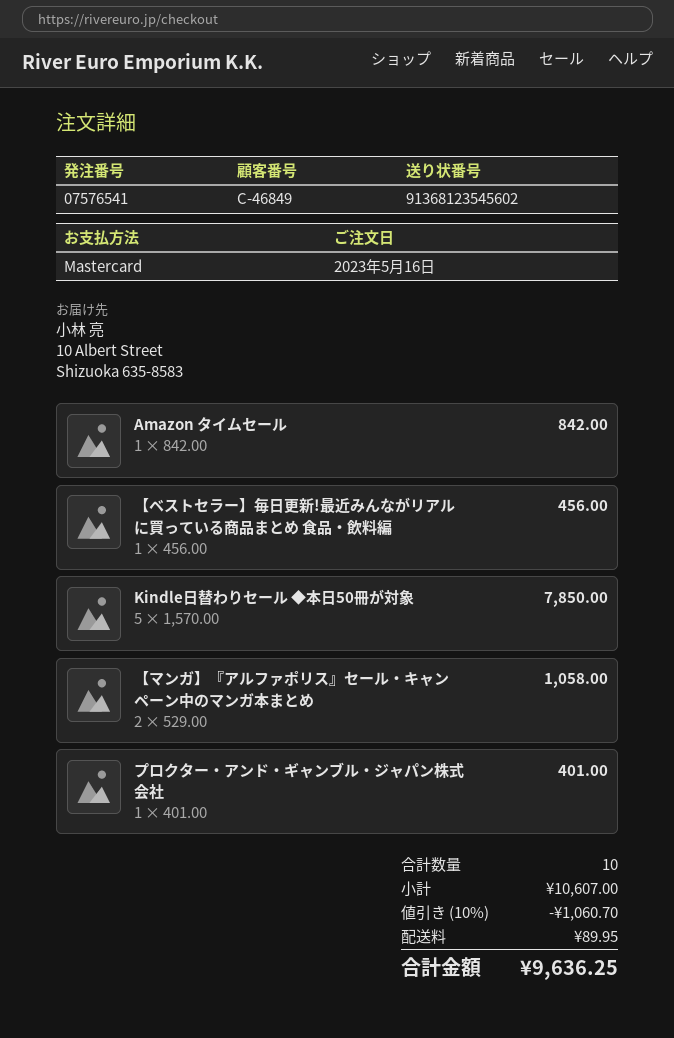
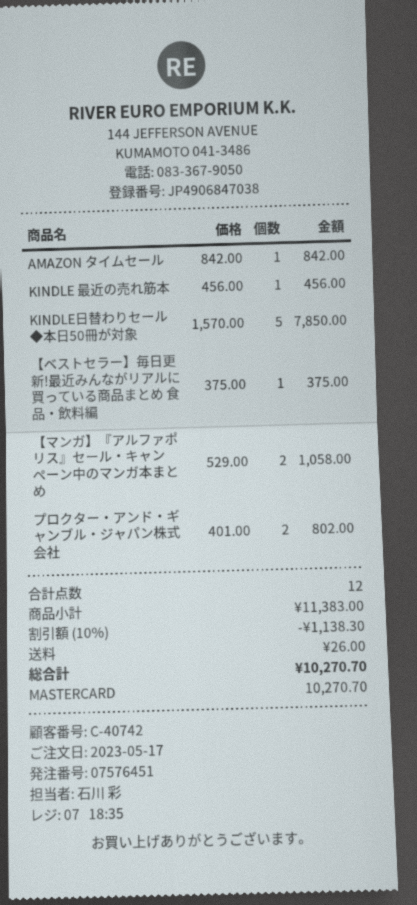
order number: 07576541 -> 07576451
order date: 2023-05-16 -> 2023-05-17
customer number: C-46849 -> C-40742
【ベストセラー】毎日更新!最近みんながリアルに買っている商品まとめ 食品・飲料編: 1 x 456.00 = 456.00 -> 1 x 375.00 = 375.00
プロクター・アンド・ギャンブル・ジャパン株式会社: 1 x 401.00 = 401.00 -> 2 x 401.00 = 802.00
KINDLE 最近の売れ筋本: none -> 1 x 456.00 = 456.00
total quantity: 10 -> 12
subtotal: 10607.00 -> 11383.00
discount: 10% = 1060.70 -> 10% = 1138.30
shipping: 89.95 -> 26.00
total: 9636.25 -> 10270.70

